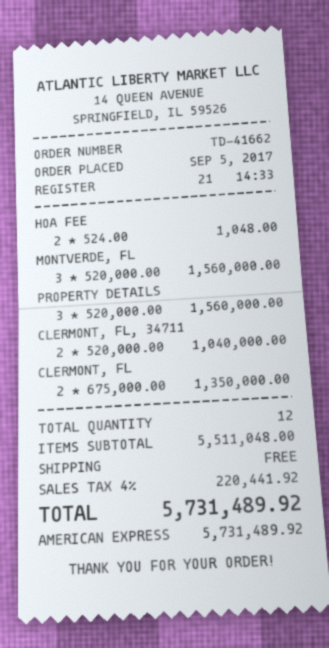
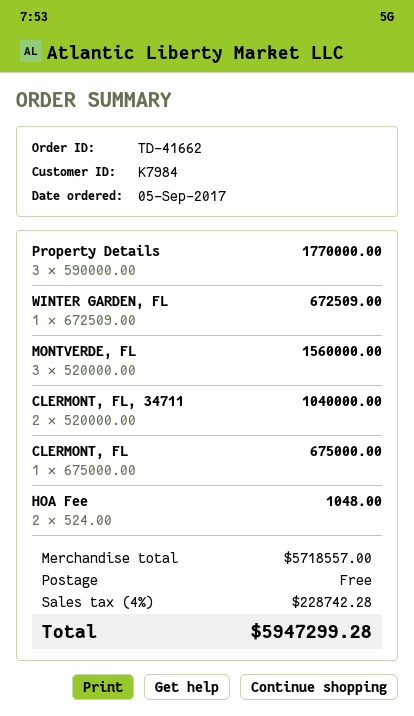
PROPERTY DETAILS: 3 x 520000.00 = 1560000.00 -> 3 x 590000.00 = 1770000.00
CLERMONT, FL: 2 x 675000.00 = 1350000.00 -> 1 x 675000.00 = 675000.00
WINTER GARDEN, FL: none -> 1 x 672509.00 = 672509.00
subtotal: 5511048.00 -> 5718557.00
tax: 4% = 220441.92 -> 4% = 228742.28
total: 5731489.92 -> 5947299.28

